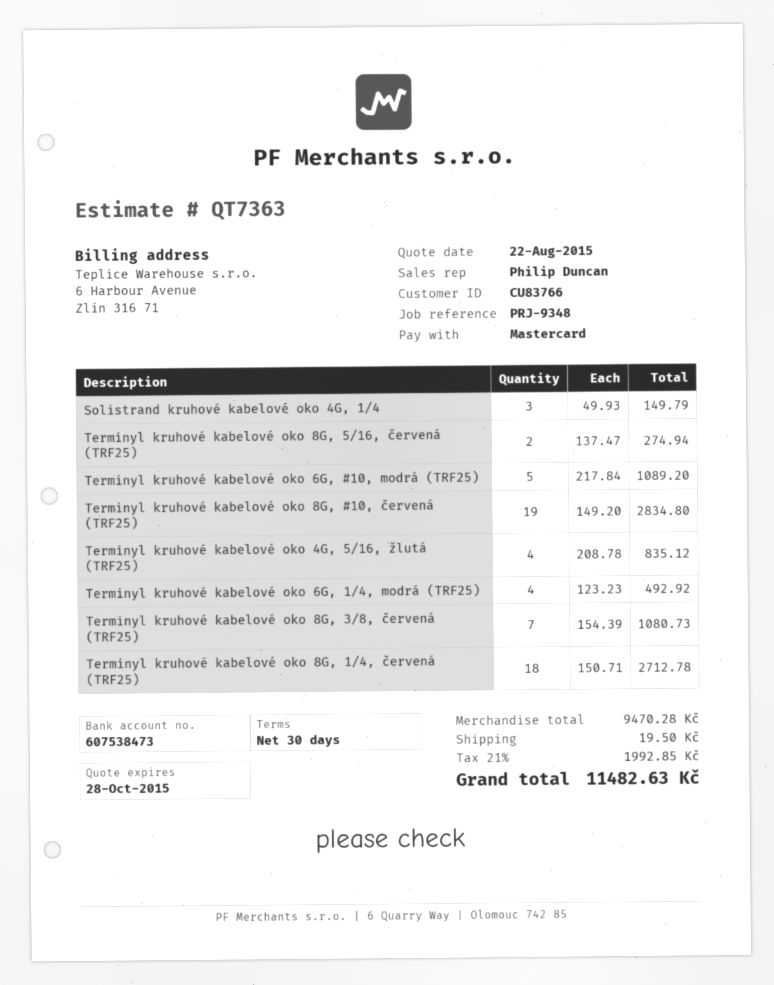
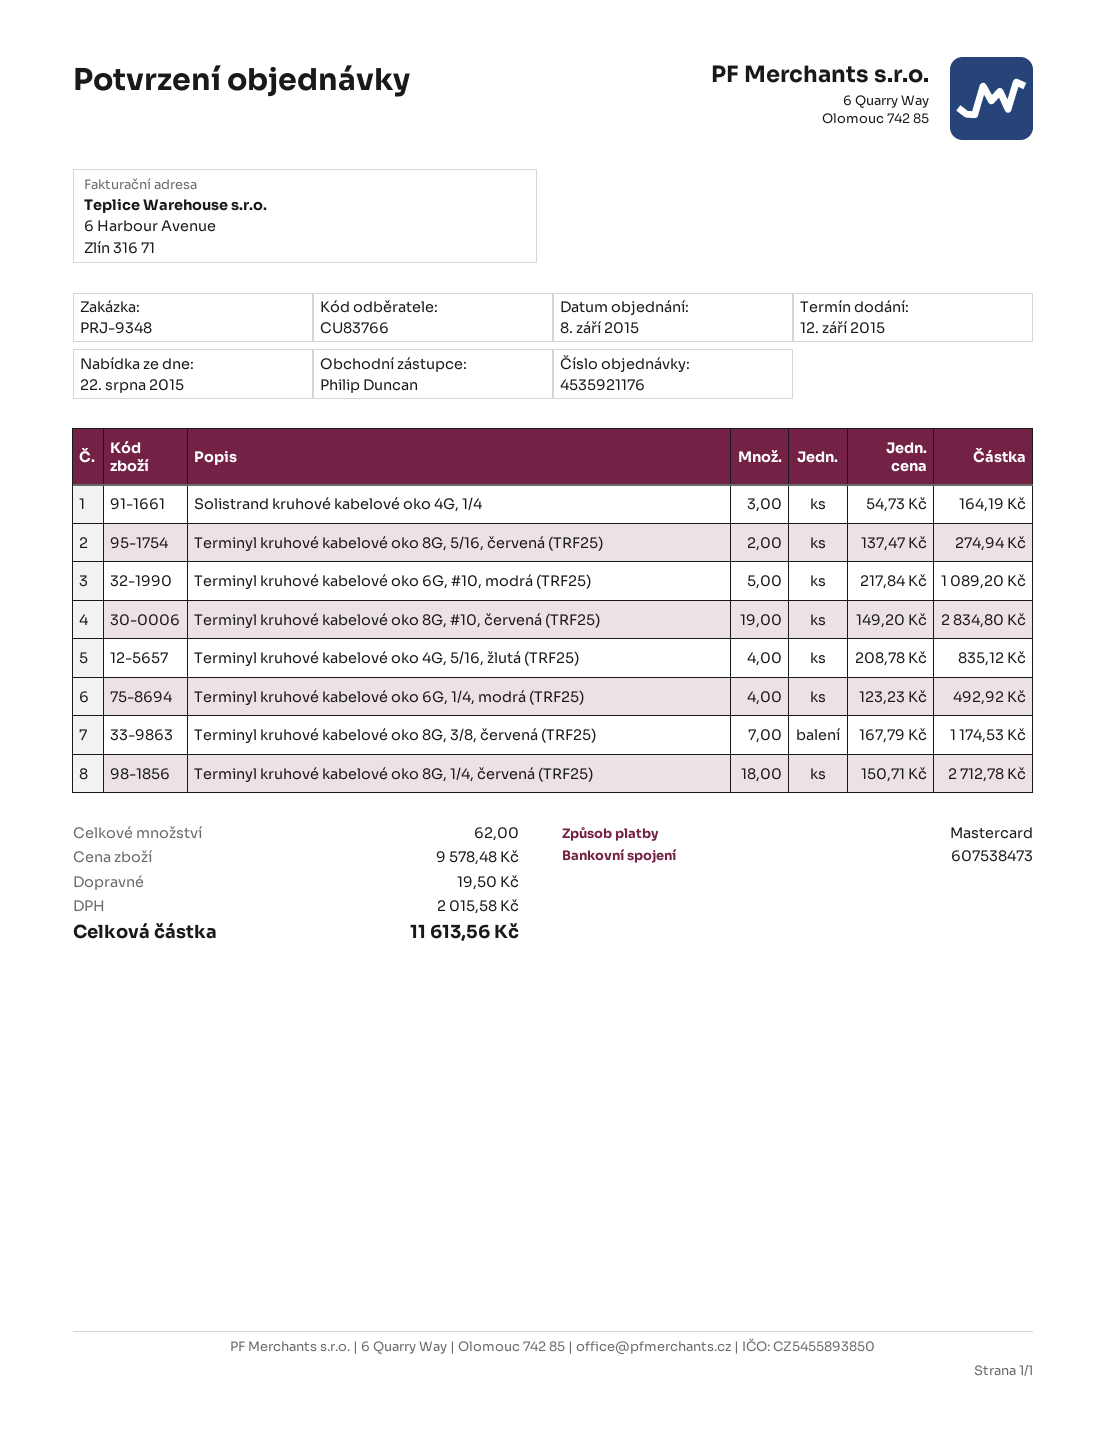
Solistrand kruhové kabelové oko 4G, 1/4: 3 x 49.93 = 149.79 -> 3 x 54.73 = 164.19
Terminyl kruhové kabelové oko 8G, 3/8, červená (TRF25): 7 x 154.39 = 1080.73 -> 7 x 167.79 = 1174.53
subtotal: 9470.28 -> 9578.48
tax: 1992.85 -> 2015.58
total: 11482.63 -> 11613.56

